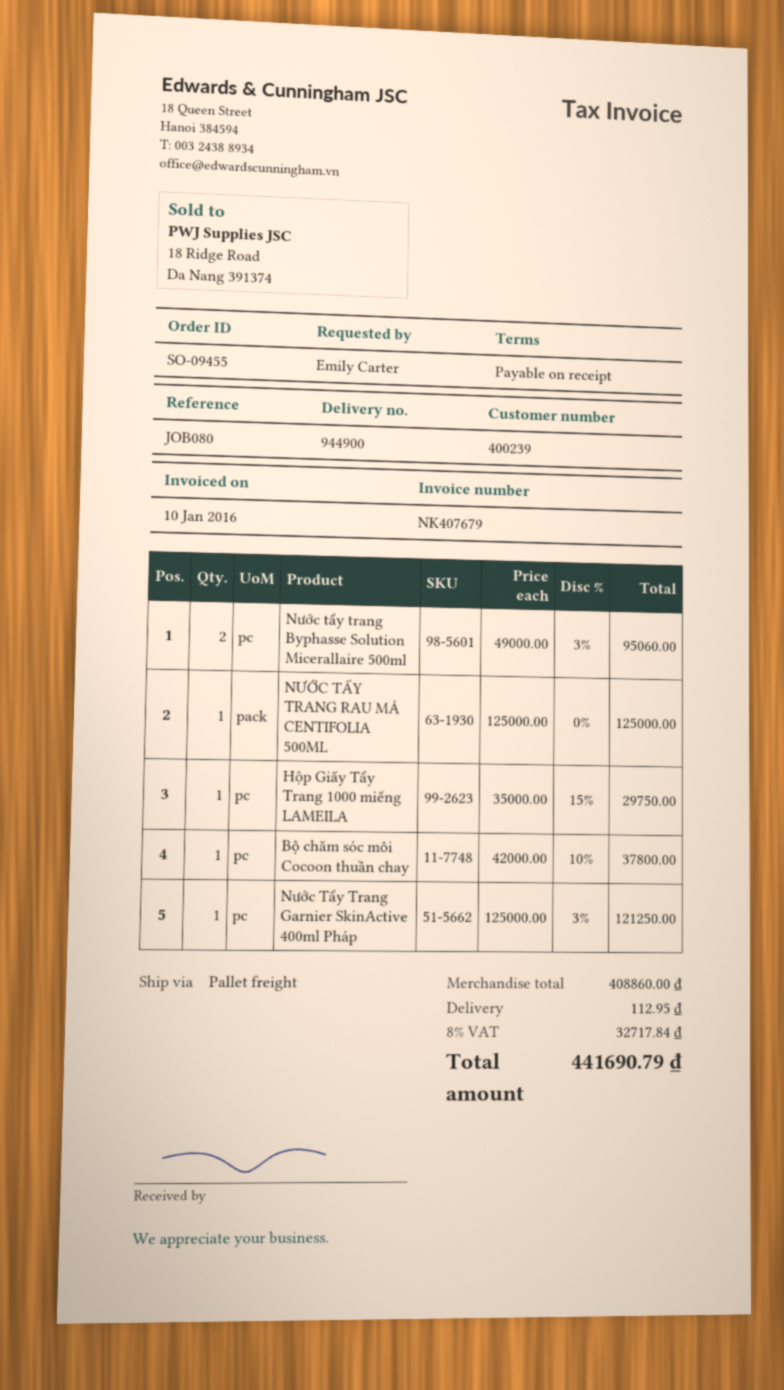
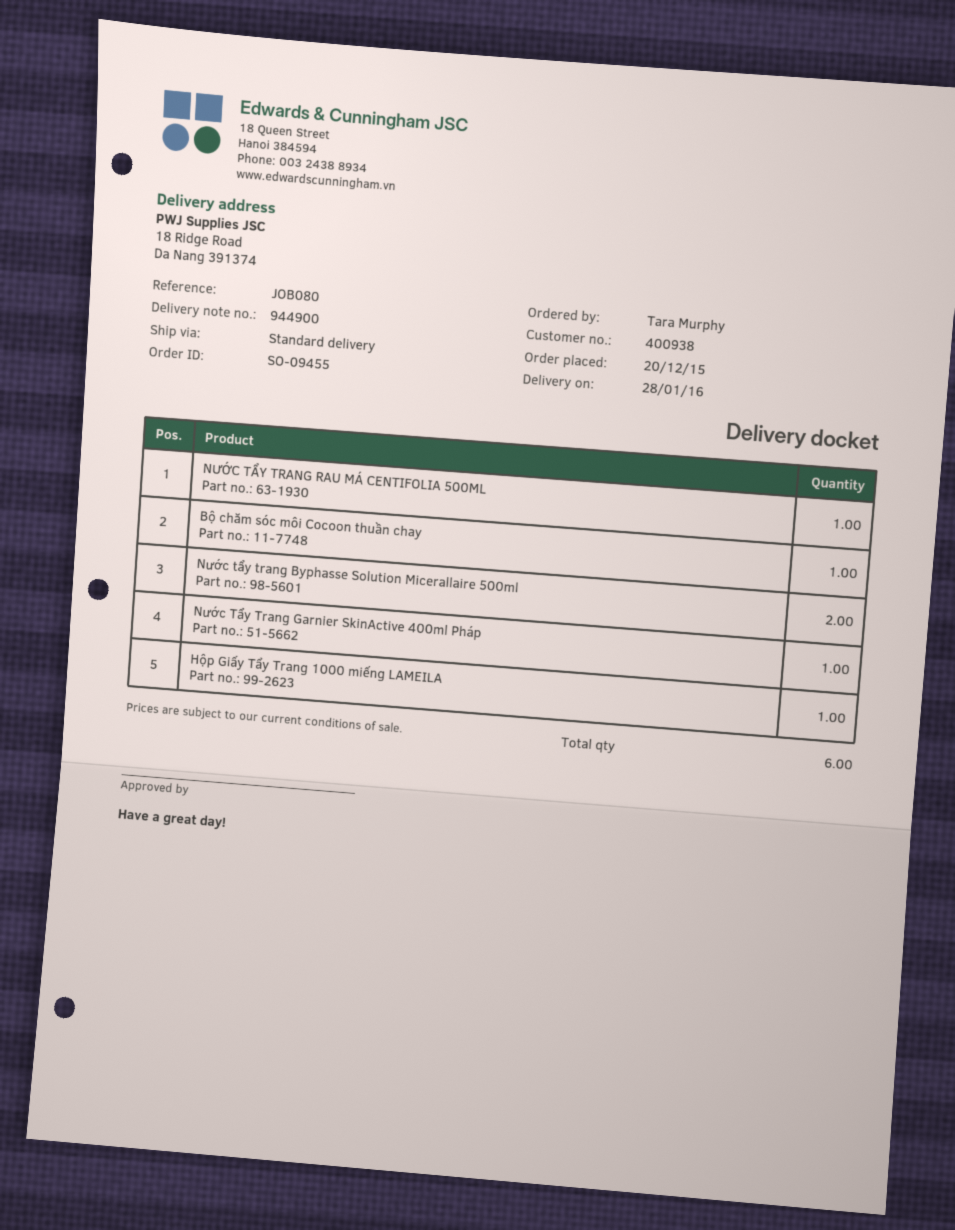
customer number: 400239 -> 400938
ordered by: Emily Carter -> Tara Murphy
shipping method: pallet freight -> standard

